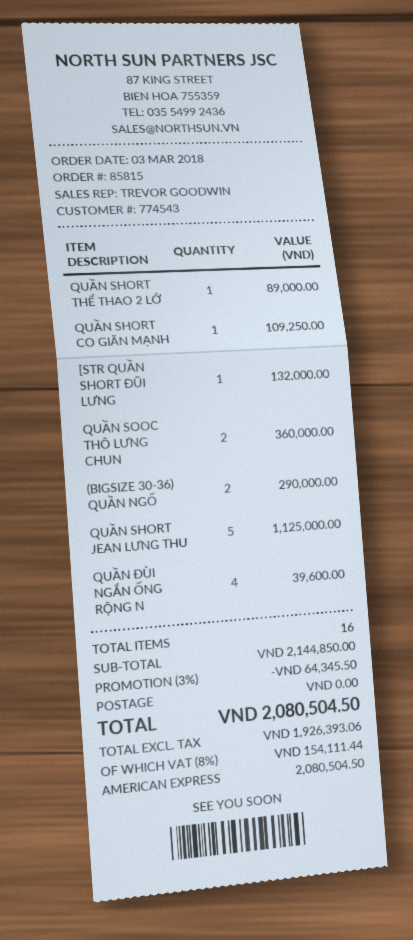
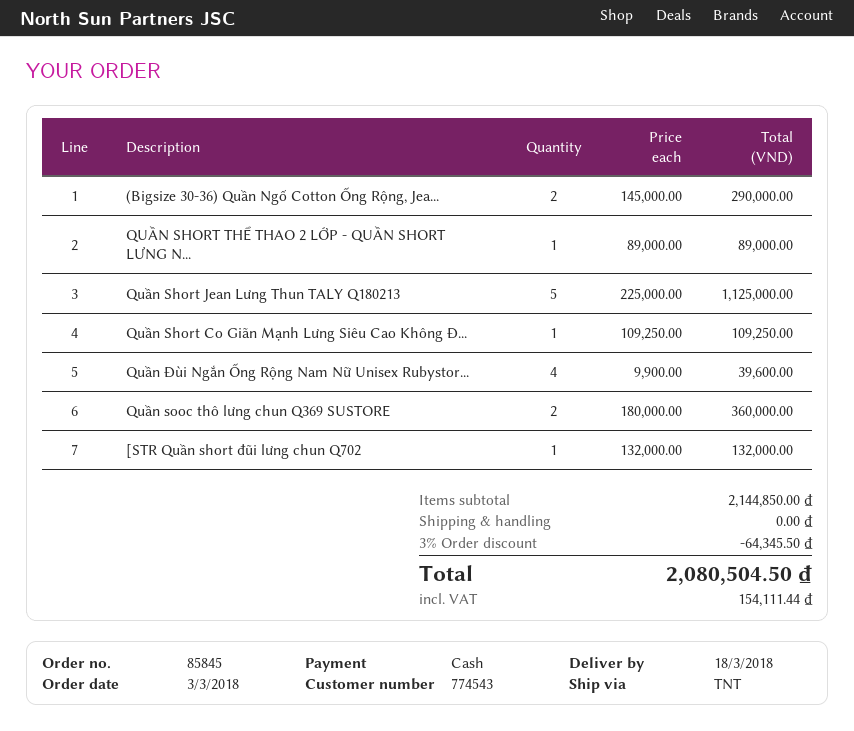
order number: 85815 -> 85845
payment method: American Express -> cash

